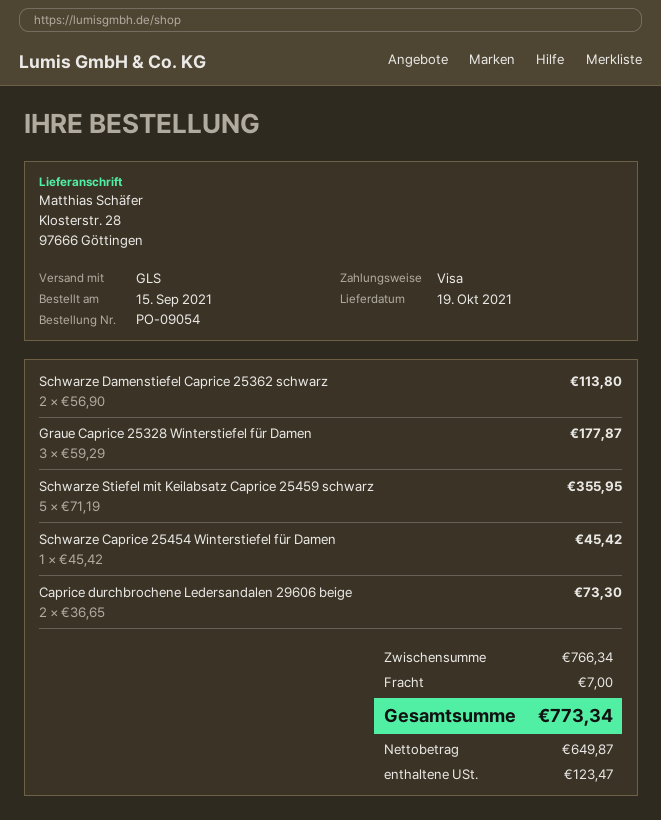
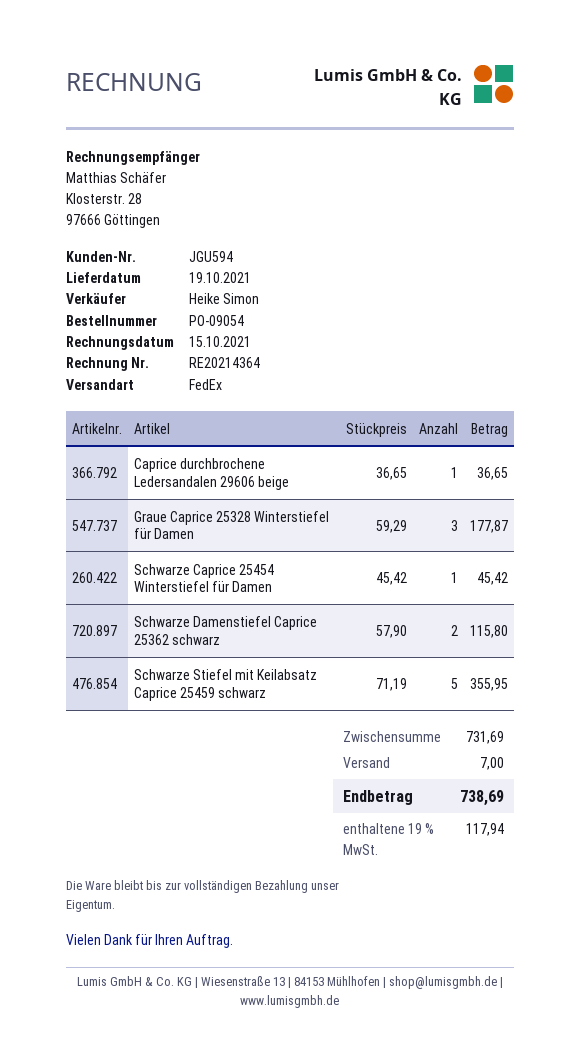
shipping method: GLS -> FedEx
Schwarze Damenstiefel Caprice 25362 schwarz: 2 x 56.90 = 113.80 -> 2 x 57.90 = 115.80
Caprice durchbrochene Ledersandalen 29606 beige: 2 x 36.65 = 73.30 -> 1 x 36.65 = 36.65
subtotal: 766.34 -> 731.69
tax: 123.47 -> 117.94
total: 773.34 -> 738.69

